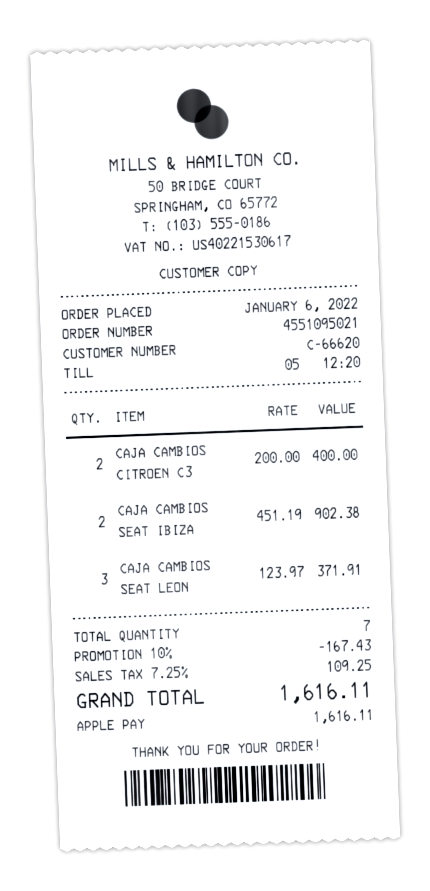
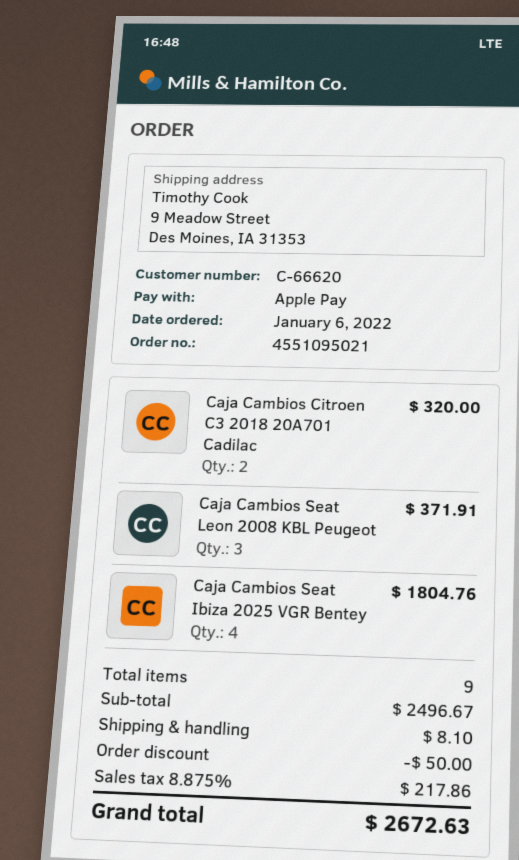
CAJA CAMBIOS CITROEN C3: 2 for 400.00 -> 2 for 320.00
CAJA CAMBIOS SEAT IBIZA: 2 for 902.38 -> 4 for 1804.76
total quantity: 7 -> 9
discount: 167.43 -> 50.00
shipping: none -> 8.10
tax: 7.25% = 109.25 -> 8.875% = 217.86
total: 1616.11 -> 2672.63

